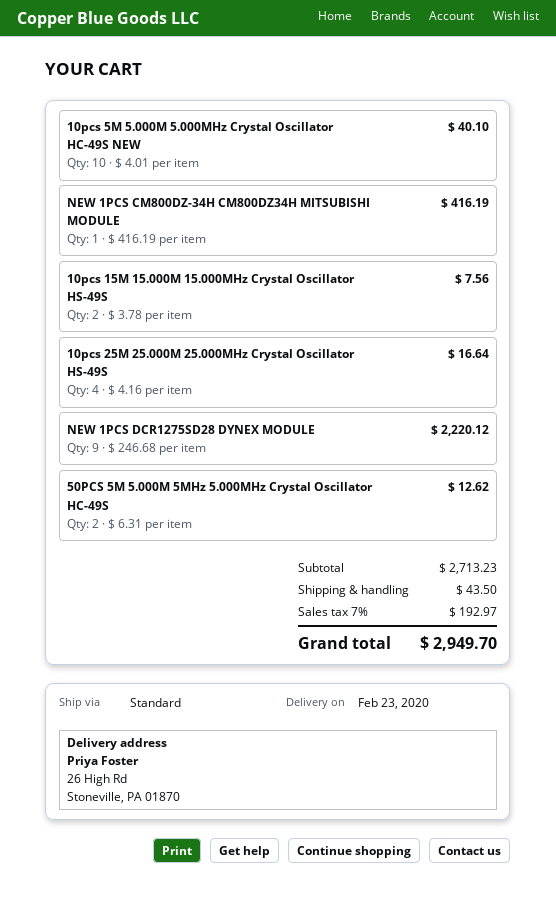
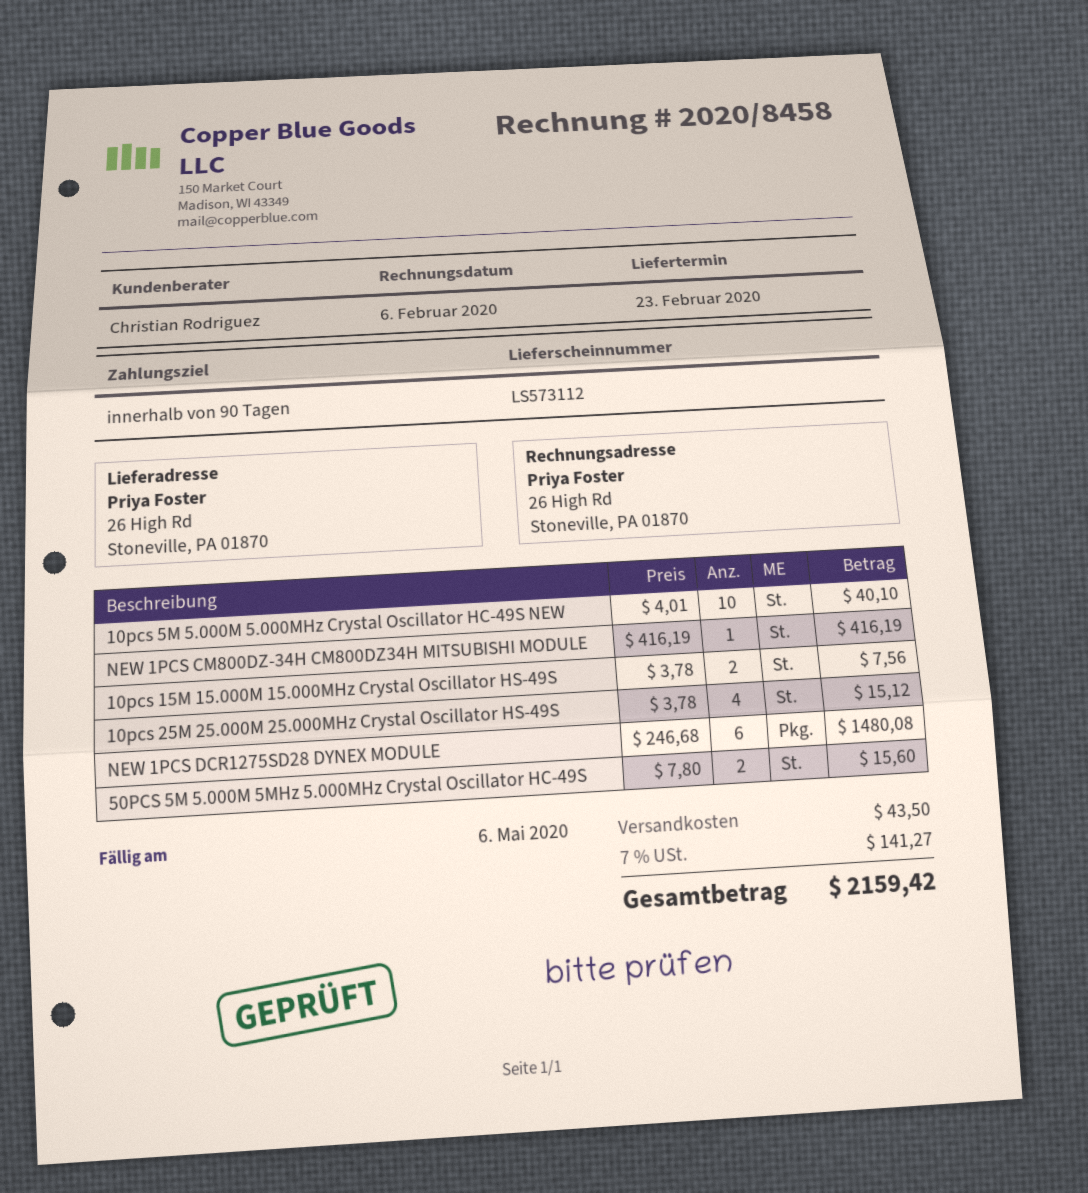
10pcs 25M 25.000M 25.000MHz Crystal Oscillator HS-49S: 4 x 4.16 = 16.64 -> 4 x 3.78 = 15.12
NEW 1PCS DCR1275SD28 DYNEX MODULE: 9 x 246.68 = 2220.12 -> 6 x 246.68 = 1480.08
50PCS 5M 5.000M 5MHz 5.000MHz Crystal Oscillator HC-49S: 2 x 6.31 = 12.62 -> 2 x 7.80 = 15.60
tax: 7% = 192.97 -> 7% = 141.27
total: 2949.70 -> 2159.42

